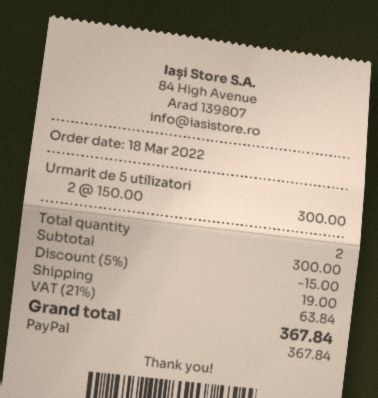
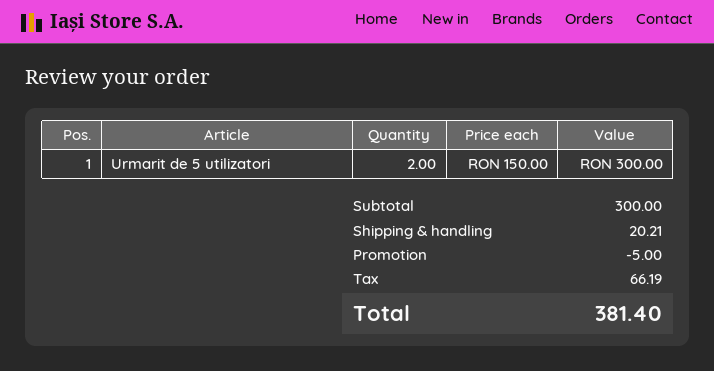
discount: 15.00 -> 5.00
shipping: 19.00 -> 20.21
tax: 63.84 -> 66.19
total: 367.84 -> 381.40

